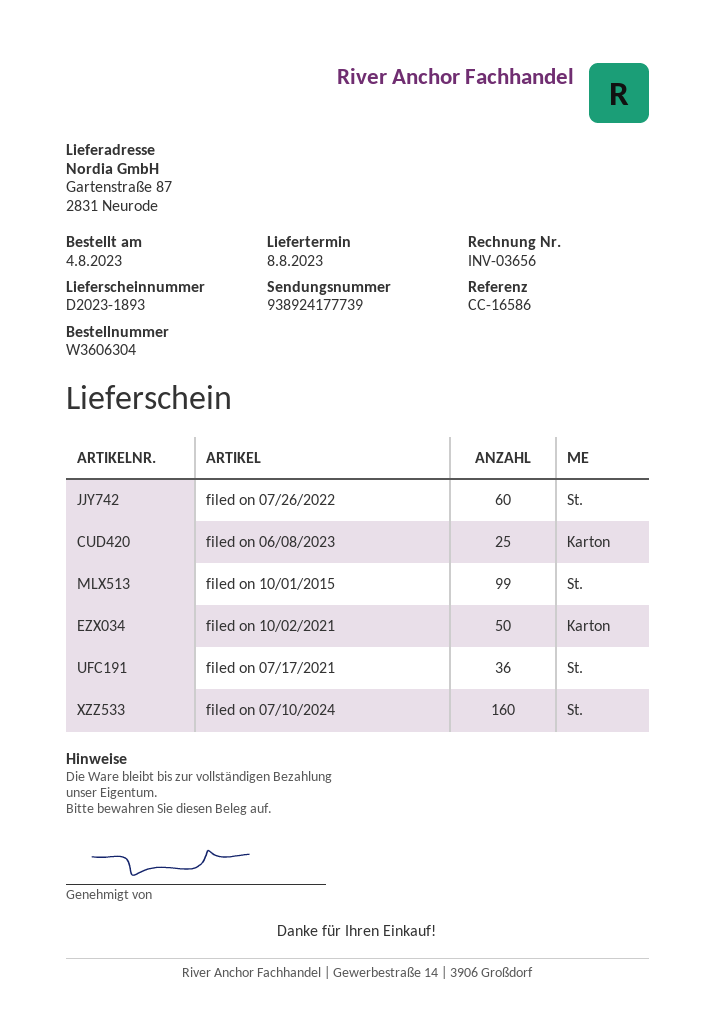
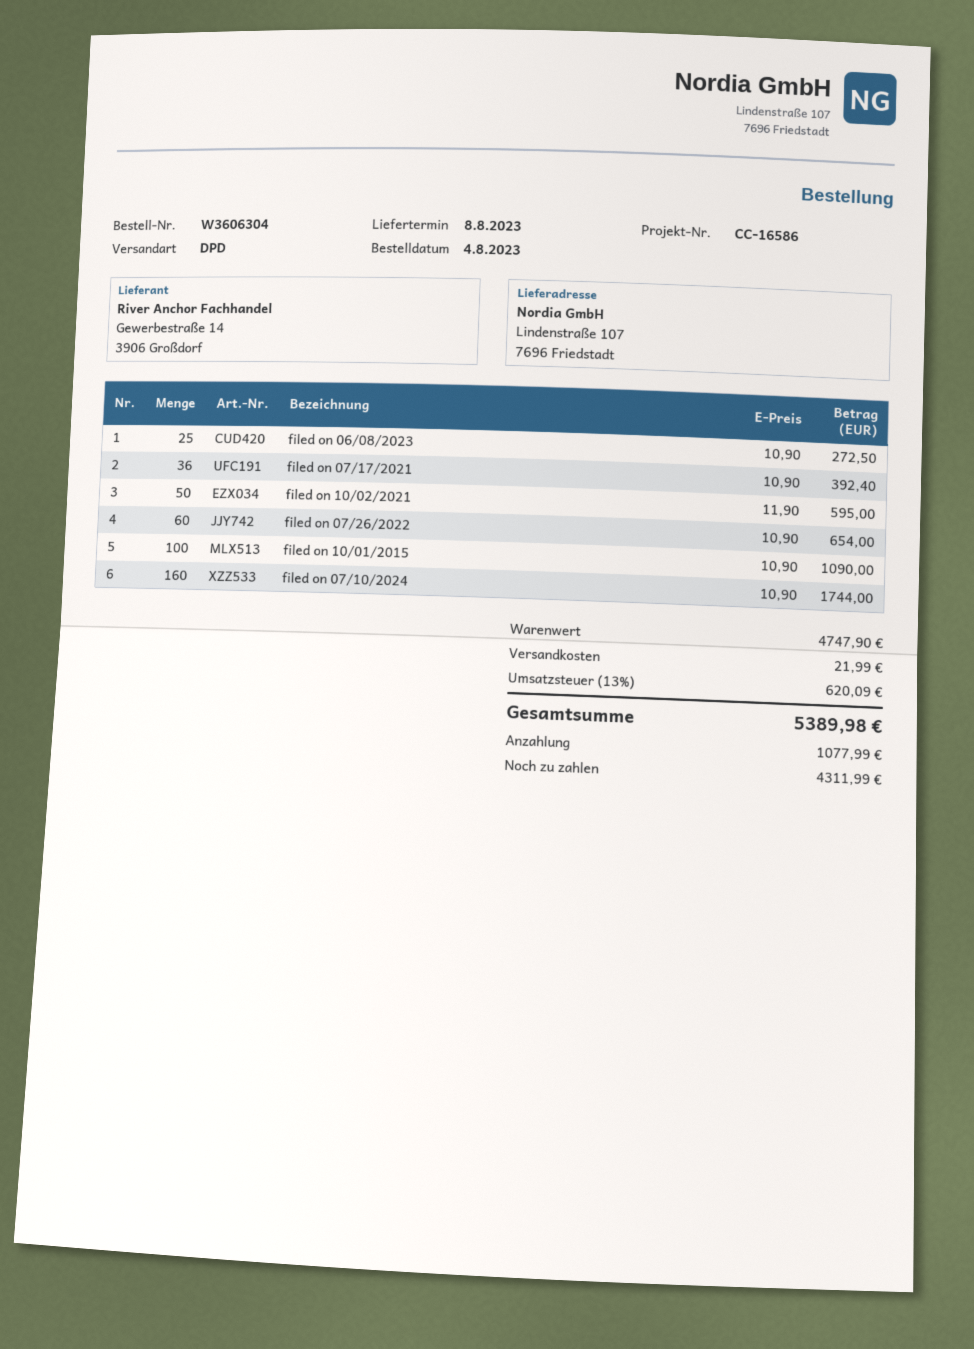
ship to: Gartenstraße 87, 2831 Neurode -> Lindenstraße 107, 7696 Friedstadt
filed on 10/01/2015: 99 -> 100

